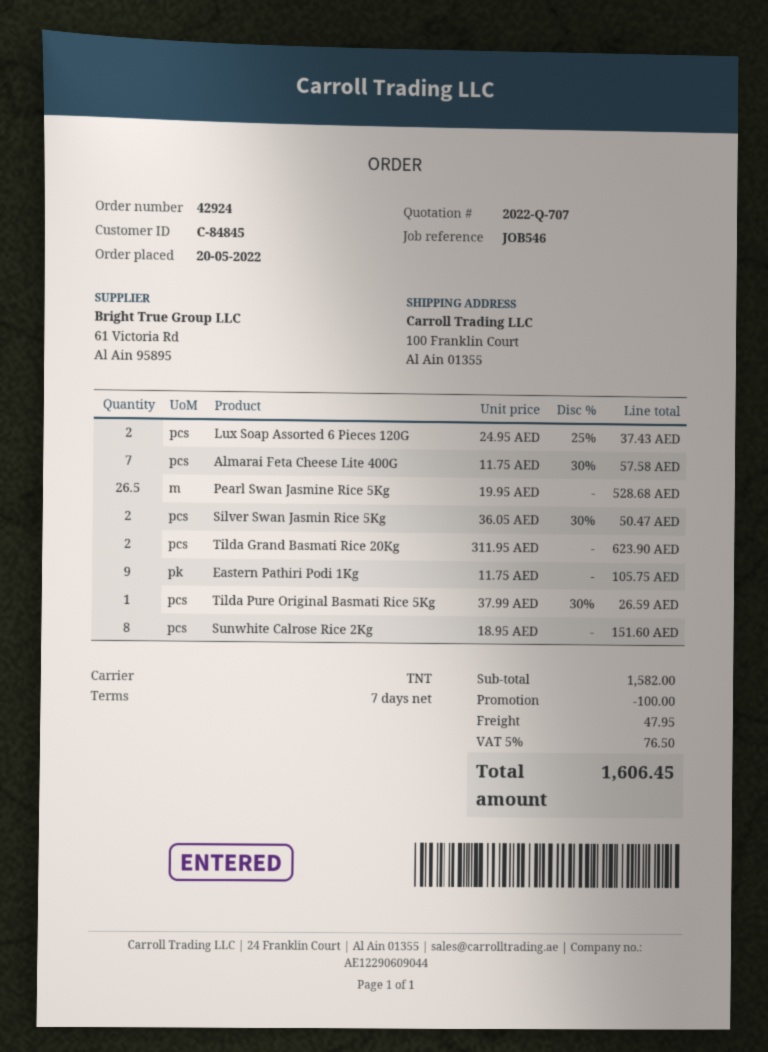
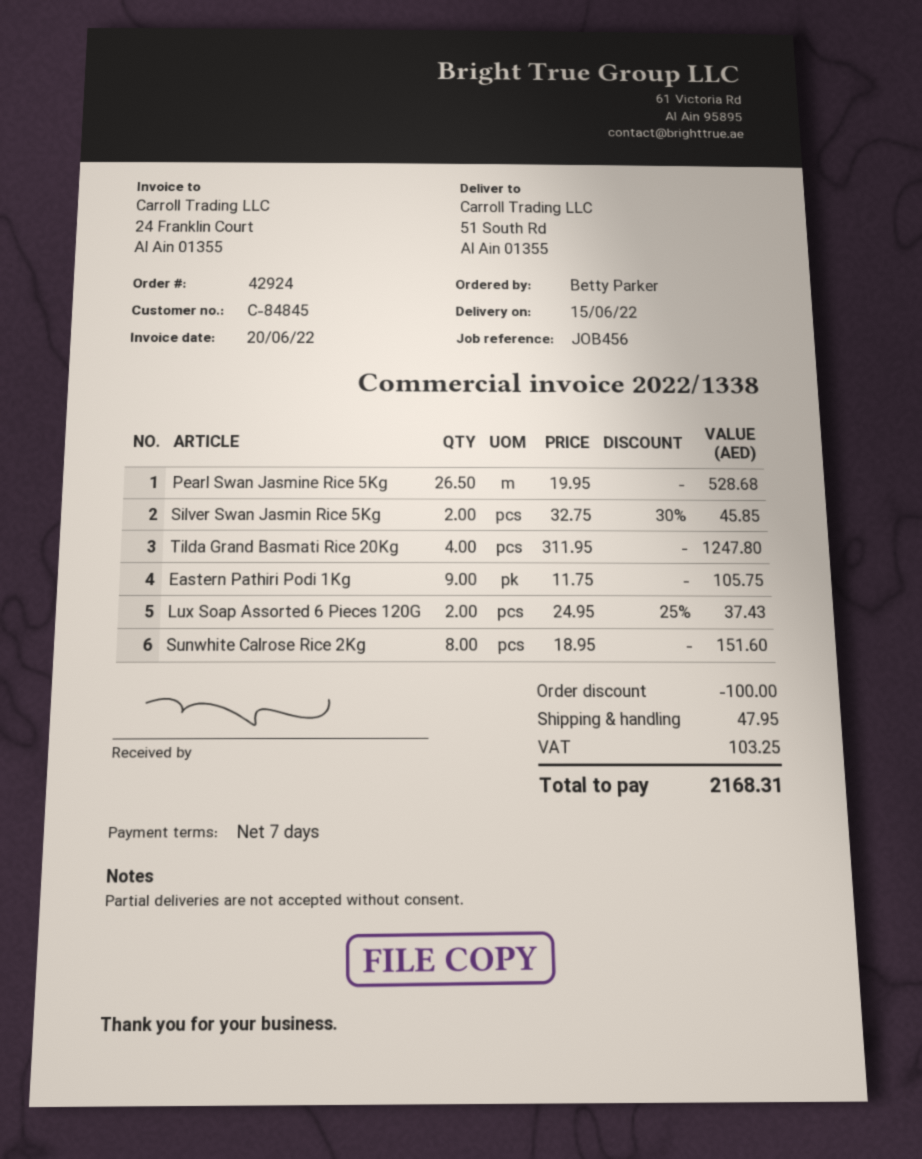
reference: JOB546 -> JOB456
ship to: 100 Franklin Court, Al Ain 01355 -> 51 South Rd, Al Ain 01355
Almarai Feta Cheese Lite 400G: 7 x 11.75 - 30% = 57.58 -> none
Silver Swan Jasmin Rice 5Kg: 2 x 36.05 - 30% = 50.47 -> 2 x 32.75 - 30% = 45.85
Tilda Grand Basmati Rice 20Kg: 2 x 311.95 = 623.90 -> 4 x 311.95 = 1247.80
Tilda Pure Original Basmati Rice 5Kg: 1 x 37.99 - 30% = 26.59 -> none
tax: 76.50 -> 103.25
total: 1606.45 -> 2168.31

